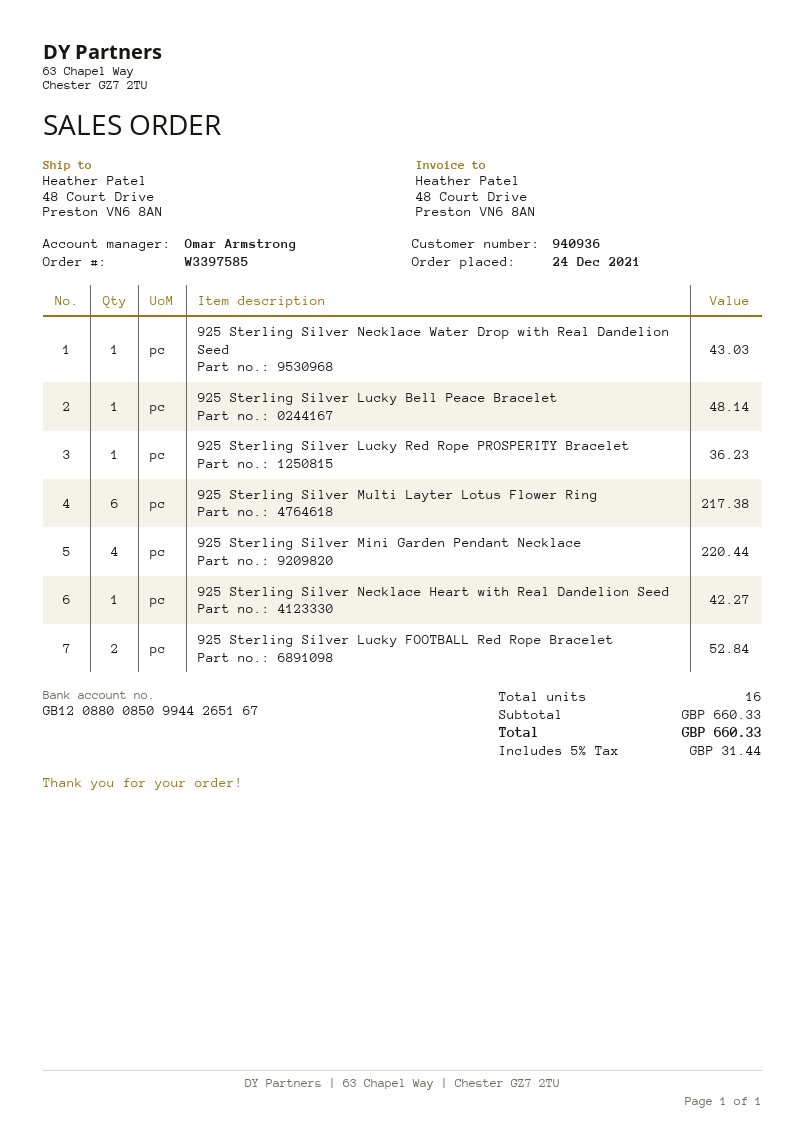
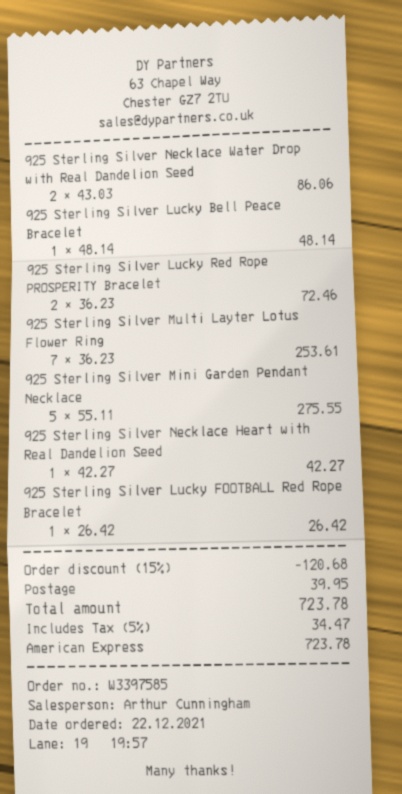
order date: 2021-12-24 -> 2021-12-22
sales rep: Omar Armstrong -> Arthur Cunningham
925 Sterling Silver Necklace Water Drop with Real Dandelion Seed: 1 for 43.03 -> 2 for 86.06
925 Sterling Silver Lucky Red Rope PROSPERITY Bracelet: 1 for 36.23 -> 2 for 72.46
925 Sterling Silver Multi Layter Lotus Flower Ring: 6 for 217.38 -> 7 for 253.61
925 Sterling Silver Mini Garden Pendant Necklace: 4 for 220.44 -> 5 for 275.55
925 Sterling Silver Lucky FOOTBALL Red Rope Bracelet: 2 for 52.84 -> 1 for 26.42
discount: none -> 15% = 120.68
shipping: none -> 39.95
tax: 5% = 31.44 -> 5% = 34.47
total: 660.33 -> 723.78

